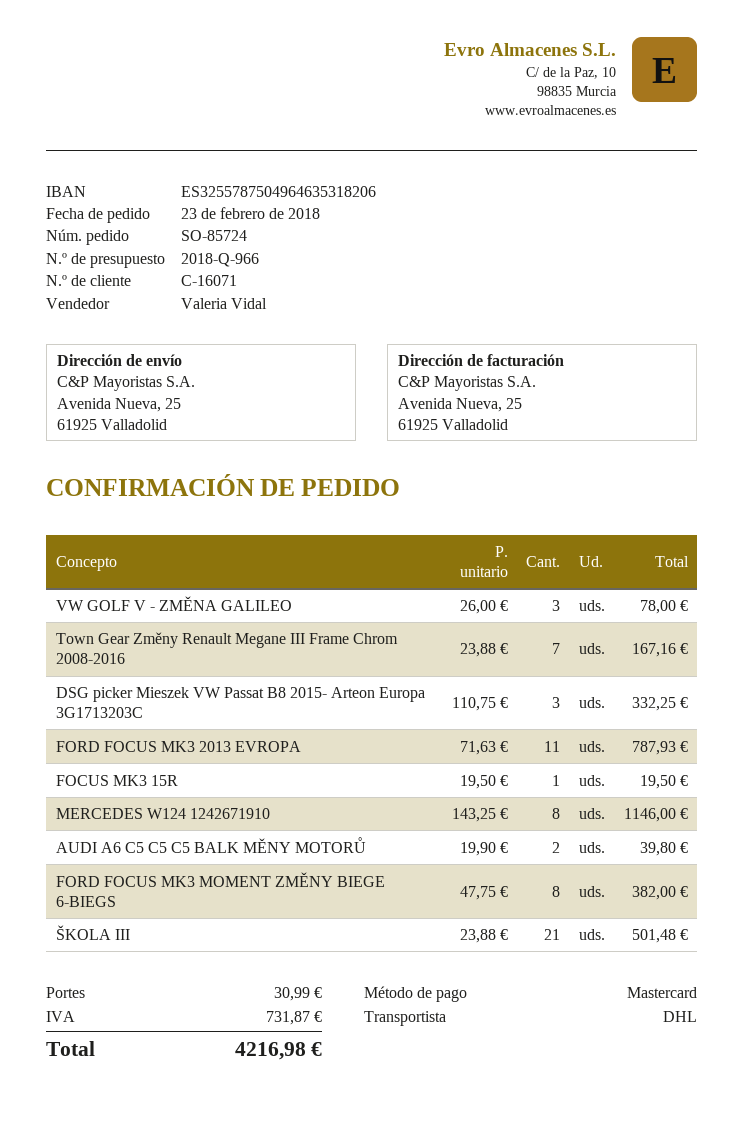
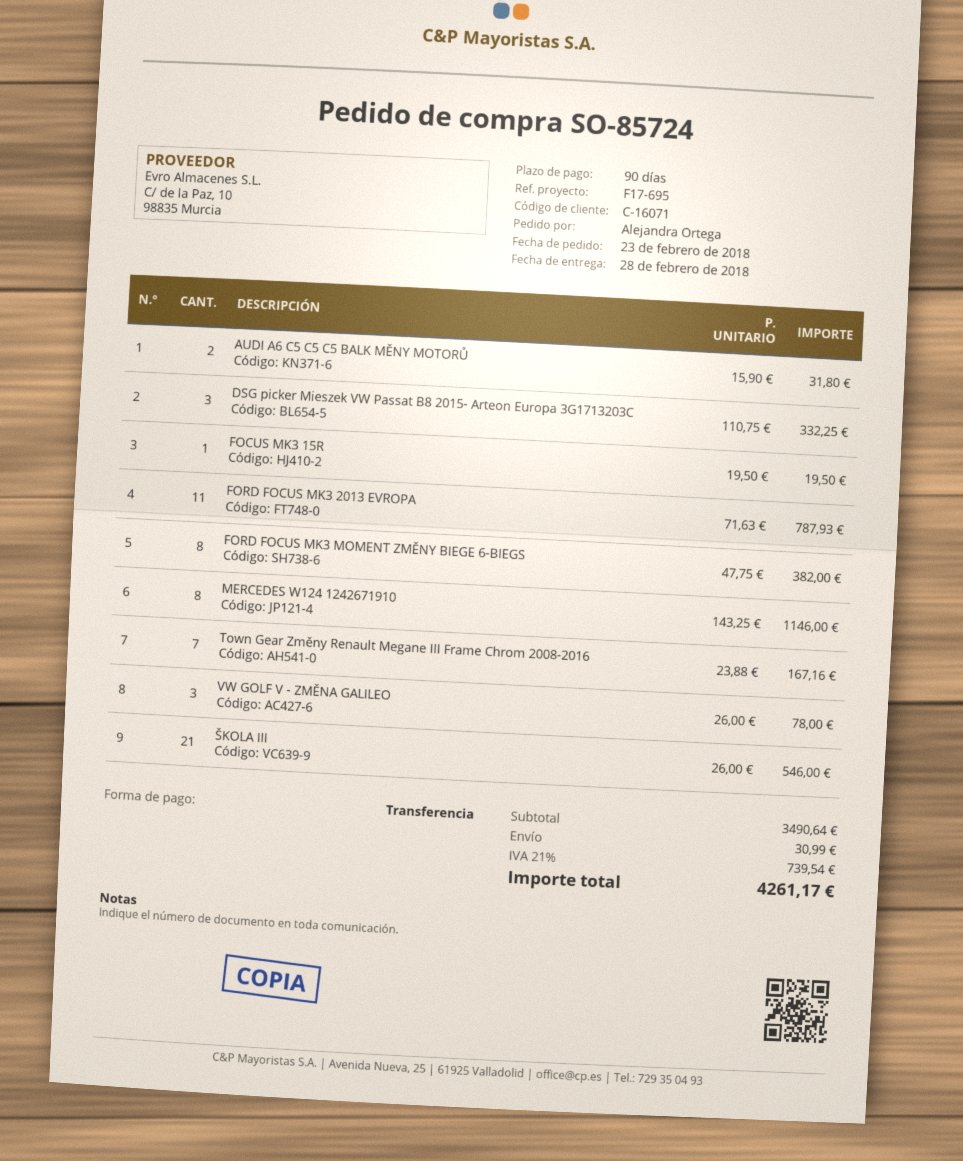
payment method: Mastercard -> bank transfer
AUDI A6 C5 C5 C5 BALK MĚNY MOTORŮ: 2 x 19.90 = 39.80 -> 2 x 15.90 = 31.80
ŠKOLA III: 21 x 23.88 = 501.48 -> 21 x 26.00 = 546.00
tax: 731.87 -> 739.54
total: 4216.98 -> 4261.17

